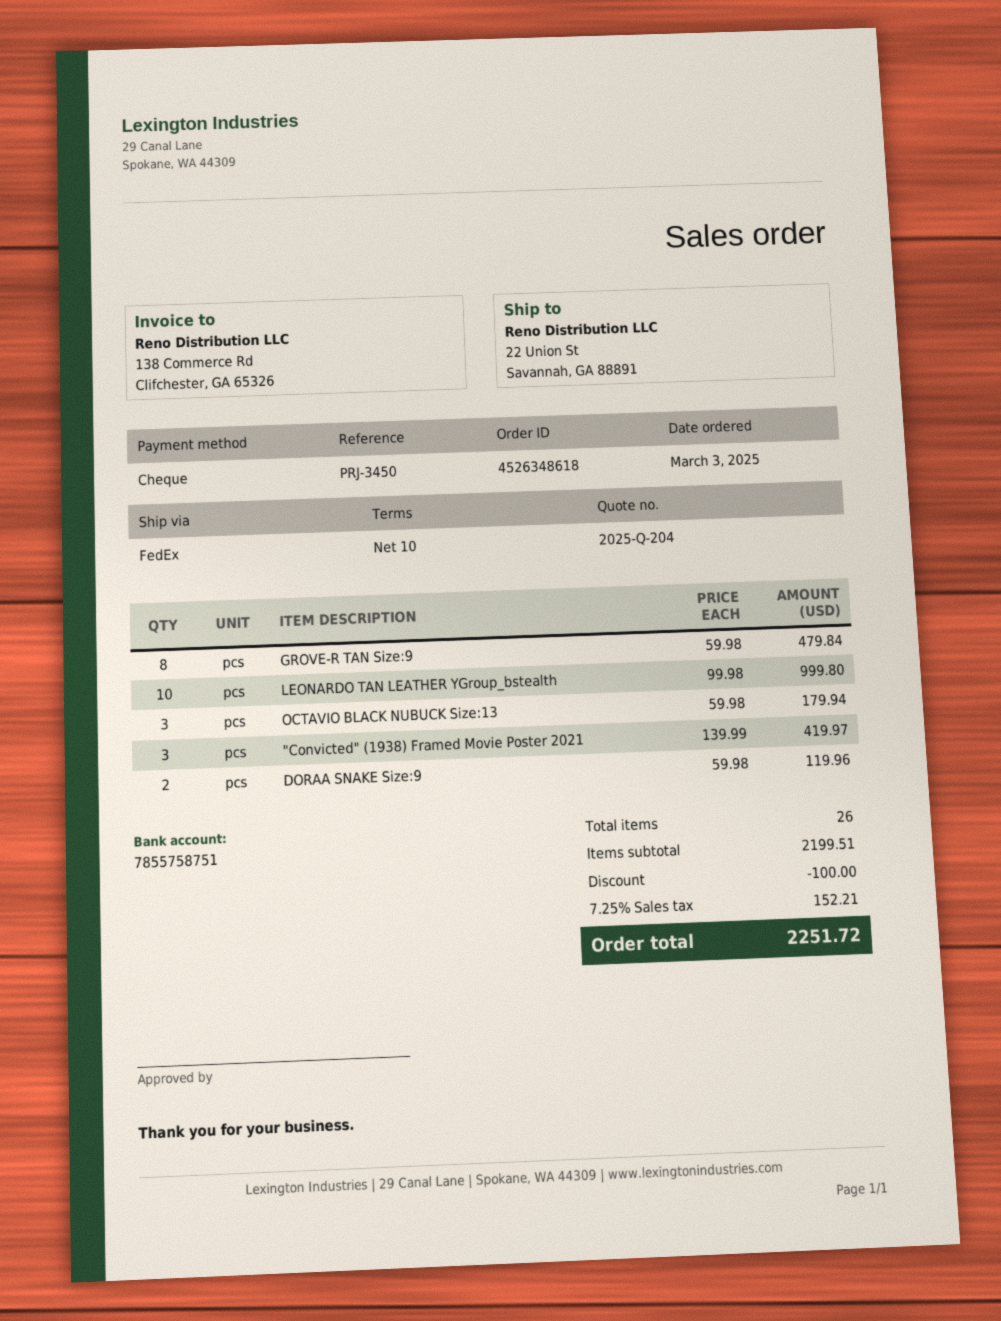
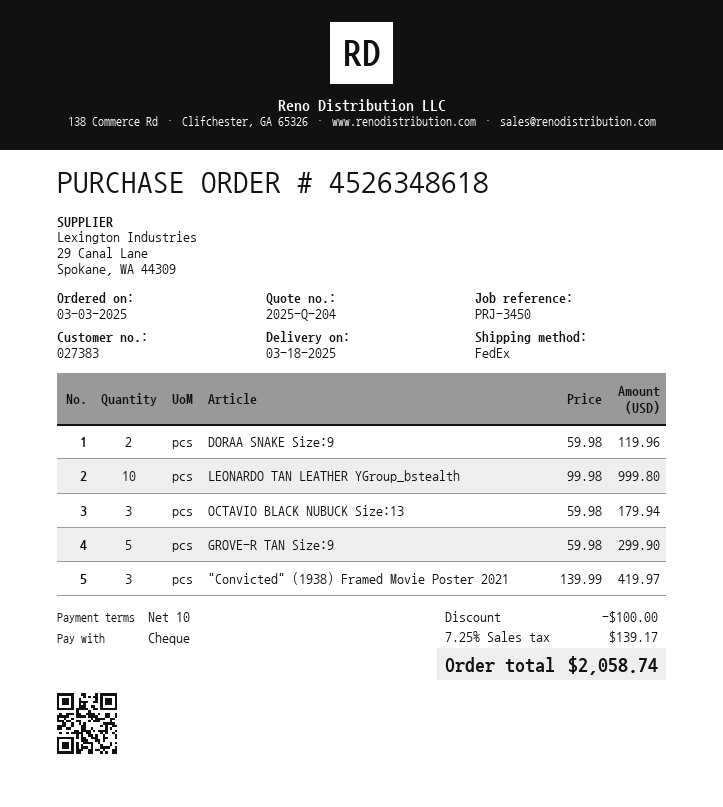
GROVE-R TAN Size:9: 8 x 59.98 = 479.84 -> 5 x 59.98 = 299.90
tax: 7.25% = 152.21 -> 7.25% = 139.17
total: 2251.72 -> 2058.74

